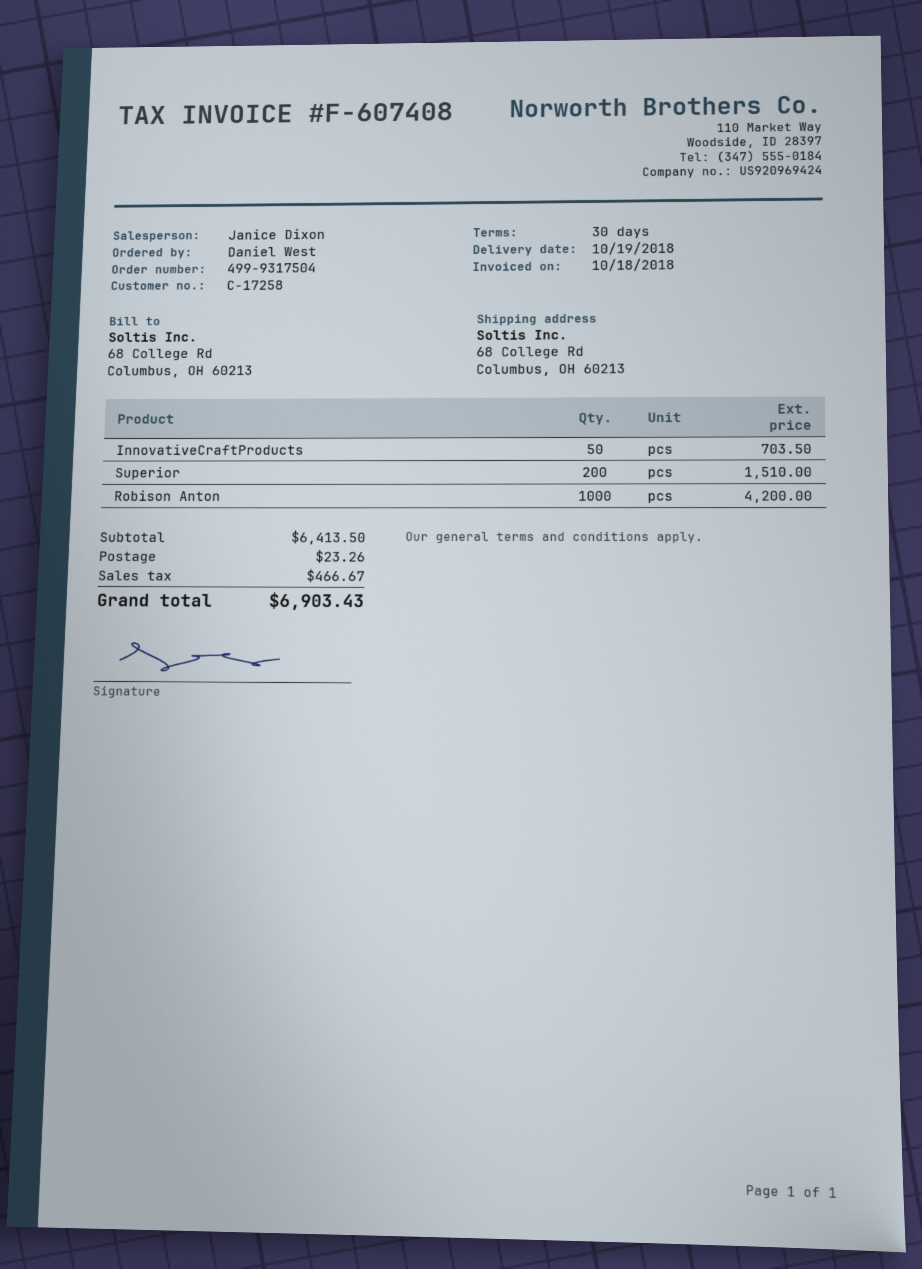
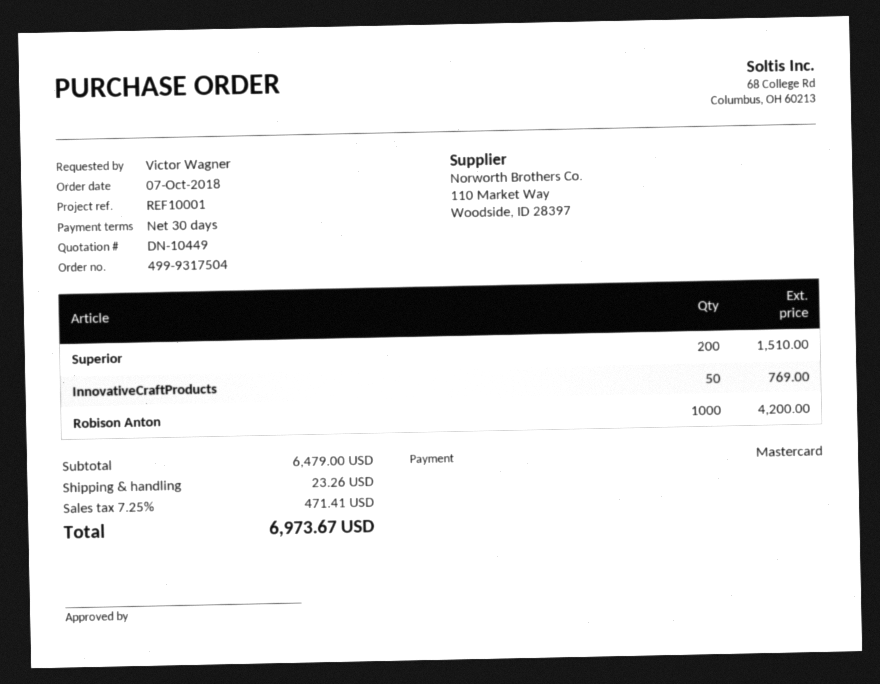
ordered by: Daniel West -> Victor Wagner
InnovativeCraftProducts: 50 for 703.50 -> 50 for 769.00
subtotal: 6413.50 -> 6479.00
tax: 466.67 -> 471.41
total: 6903.43 -> 6973.67

